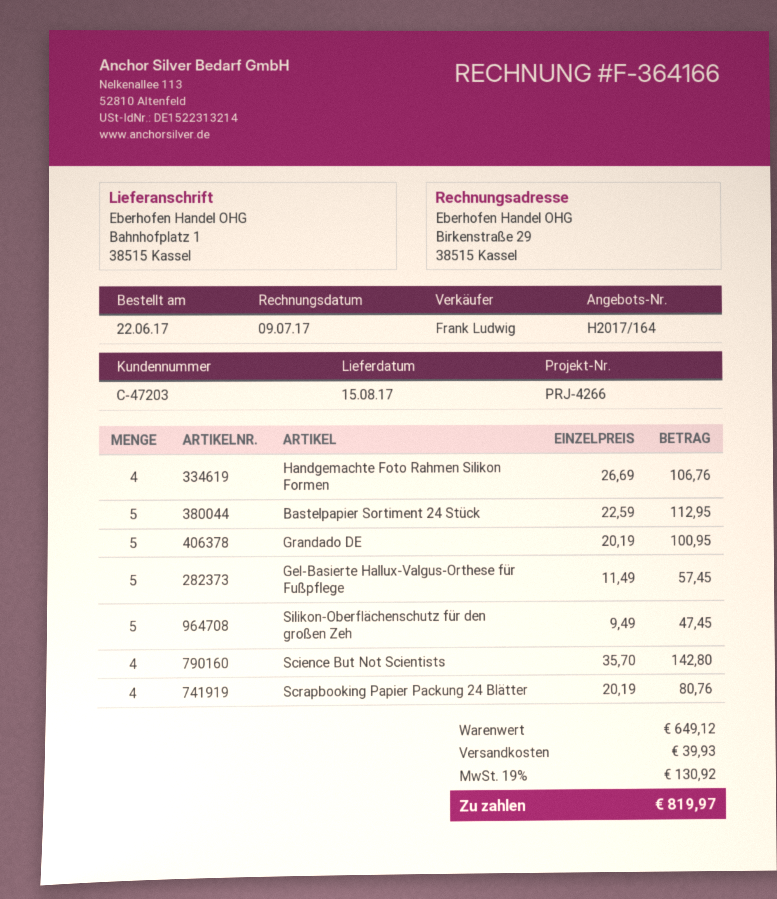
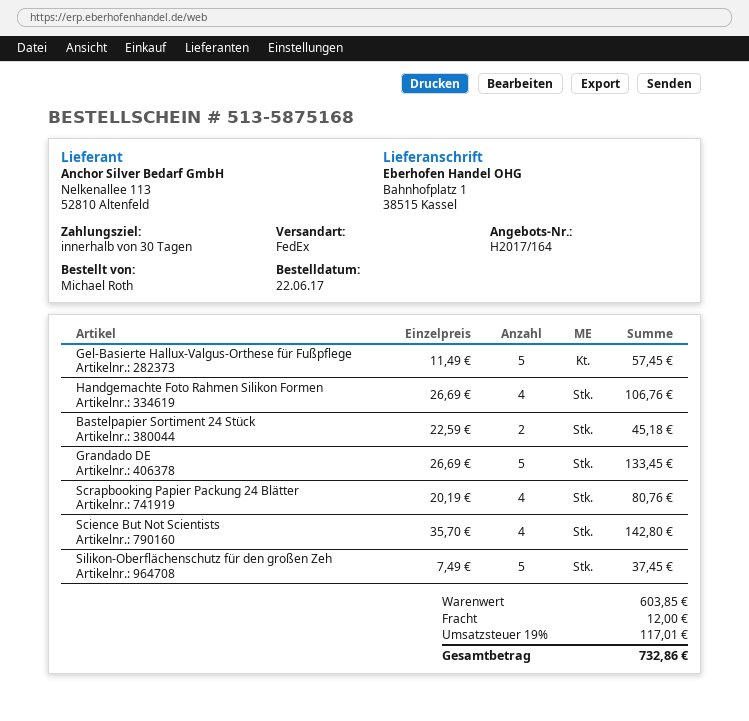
Bastelpapier Sortiment 24 Stück: 5 x 22.59 = 112.95 -> 2 x 22.59 = 45.18
Grandado DE: 5 x 20.19 = 100.95 -> 5 x 26.69 = 133.45
Silikon-Oberflächenschutz für den großen Zeh: 5 x 9.49 = 47.45 -> 5 x 7.49 = 37.45
subtotal: 649.12 -> 603.85
shipping: 39.93 -> 12.00
tax: 19% = 130.92 -> 19% = 117.01
total: 819.97 -> 732.86

